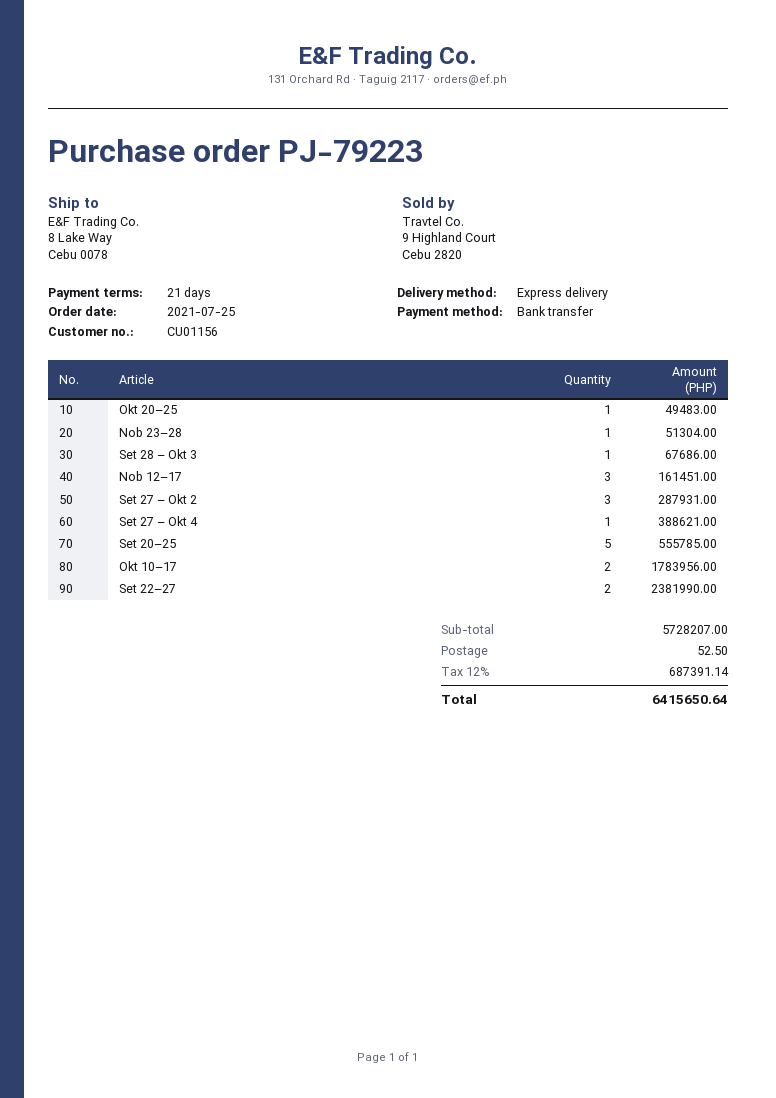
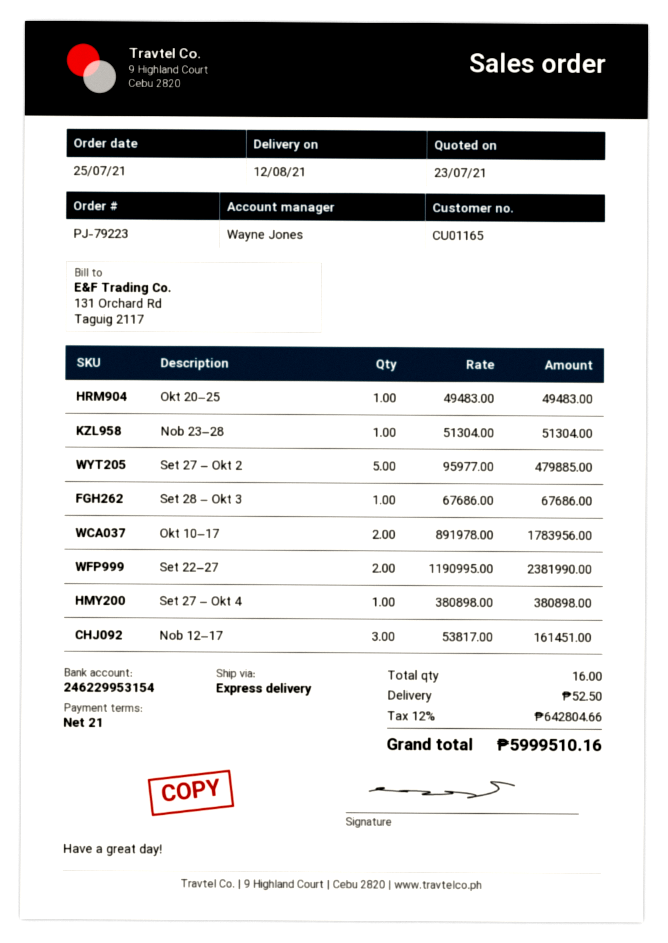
customer number: CU01156 -> CU01165
Set 27 – Okt 2: 3 for 287931.00 -> 5 for 479885.00
Set 27 – Okt 4: 1 for 388621.00 -> 1 for 380898.00
Set 20–25: 5 for 555785.00 -> none
tax: 12% = 687391.14 -> 12% = 642804.66
total: 6415650.64 -> 5999510.16

